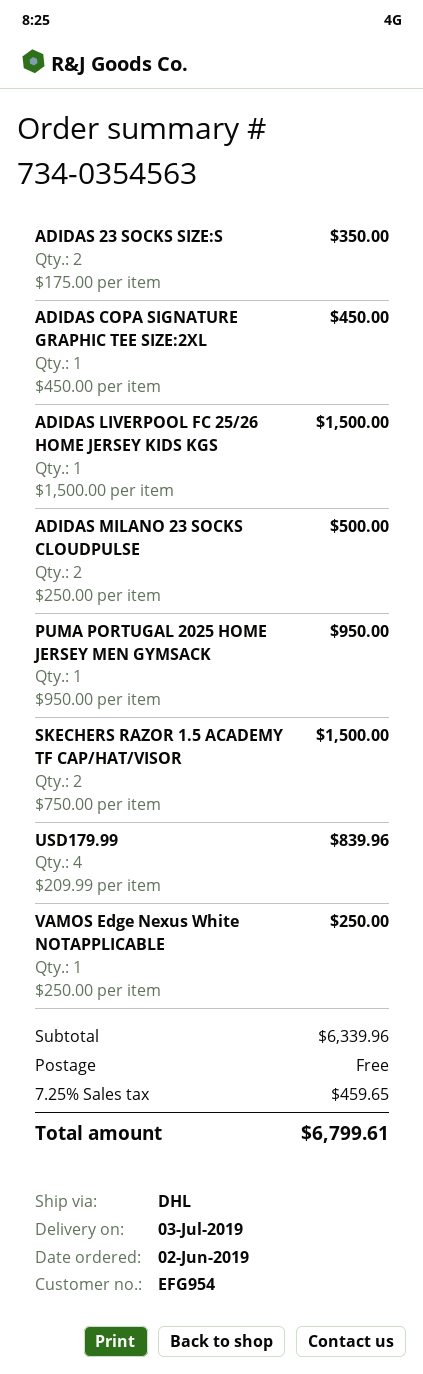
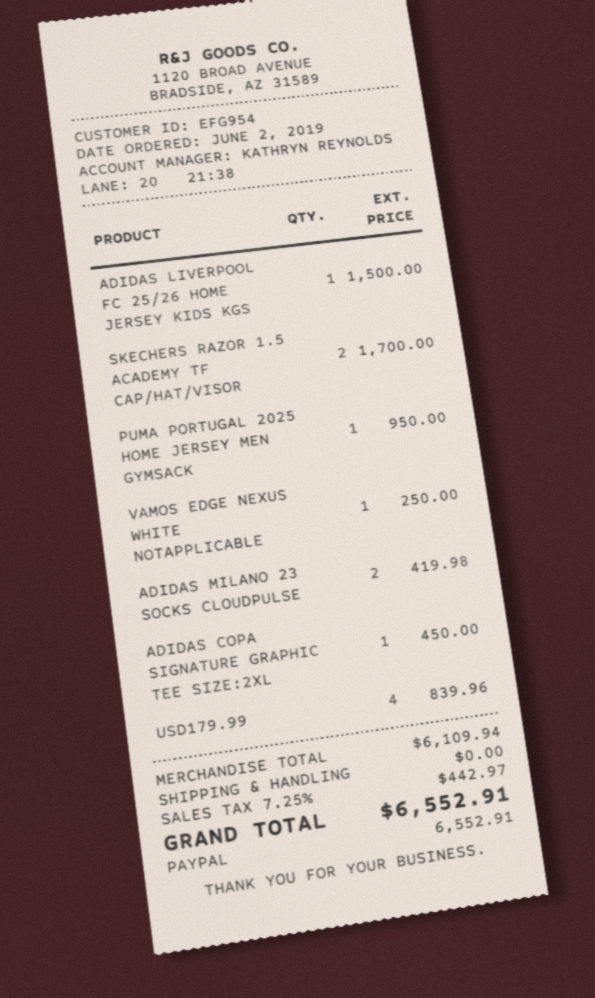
ADIDAS 23 SOCKS SIZE:S: 2 for 350.00 -> none
ADIDAS MILANO 23 SOCKS CLOUDPULSE: 2 for 500.00 -> 2 for 419.98
SKECHERS RAZOR 1.5 ACADEMY TF CAP/HAT/VISOR: 2 for 1500.00 -> 2 for 1700.00
subtotal: 6339.96 -> 6109.94
tax: 7.25% = 459.65 -> 7.25% = 442.97
total: 6799.61 -> 6552.91

